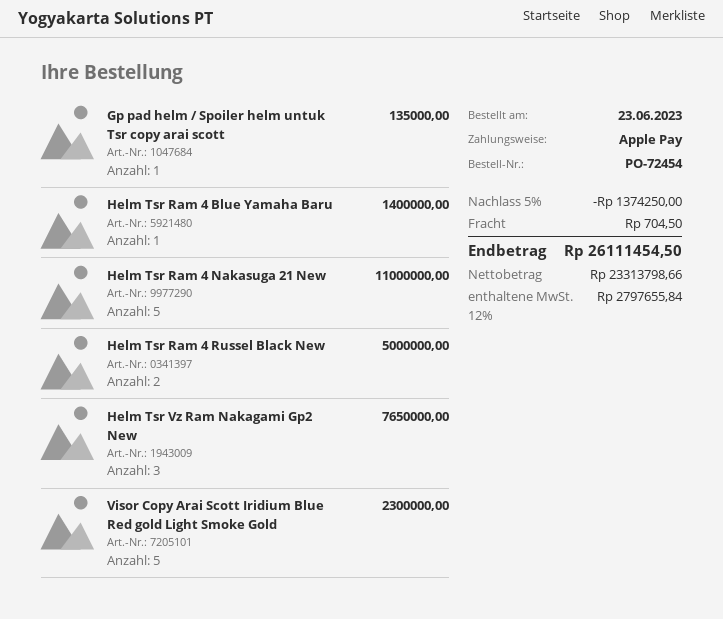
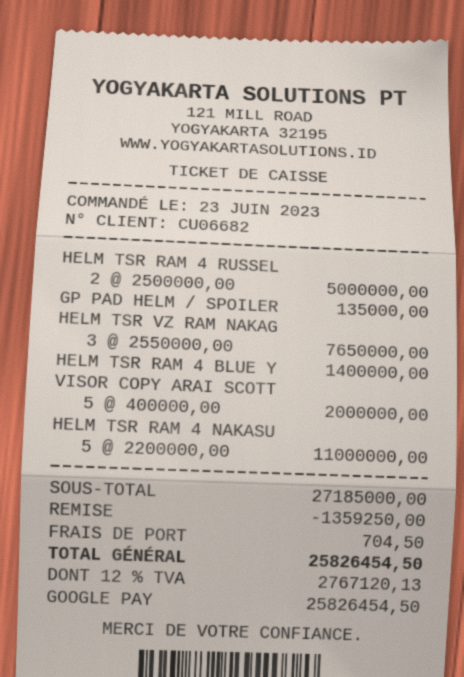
payment method: Apple Pay -> Google Pay
Visor Copy Arai Scott Iridium Blue Red gold Light Smoke Gold: 5 for 2300000.00 -> 5 for 2000000.00
discount: 1374250.00 -> 1359250.00
tax: 12% = 2797655.84 -> 12% = 2767120.13
total: 26111454.50 -> 25826454.50

